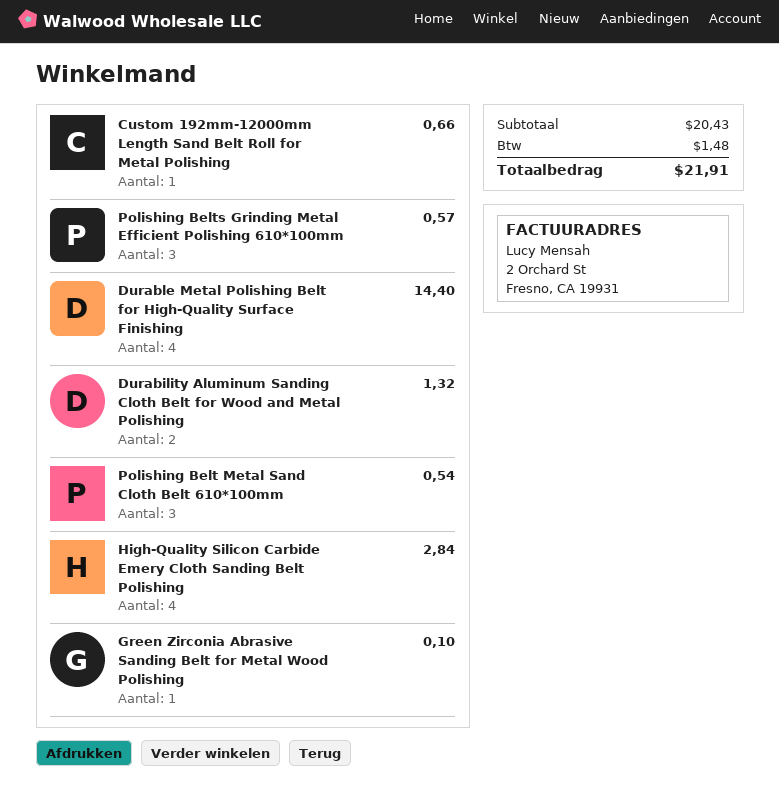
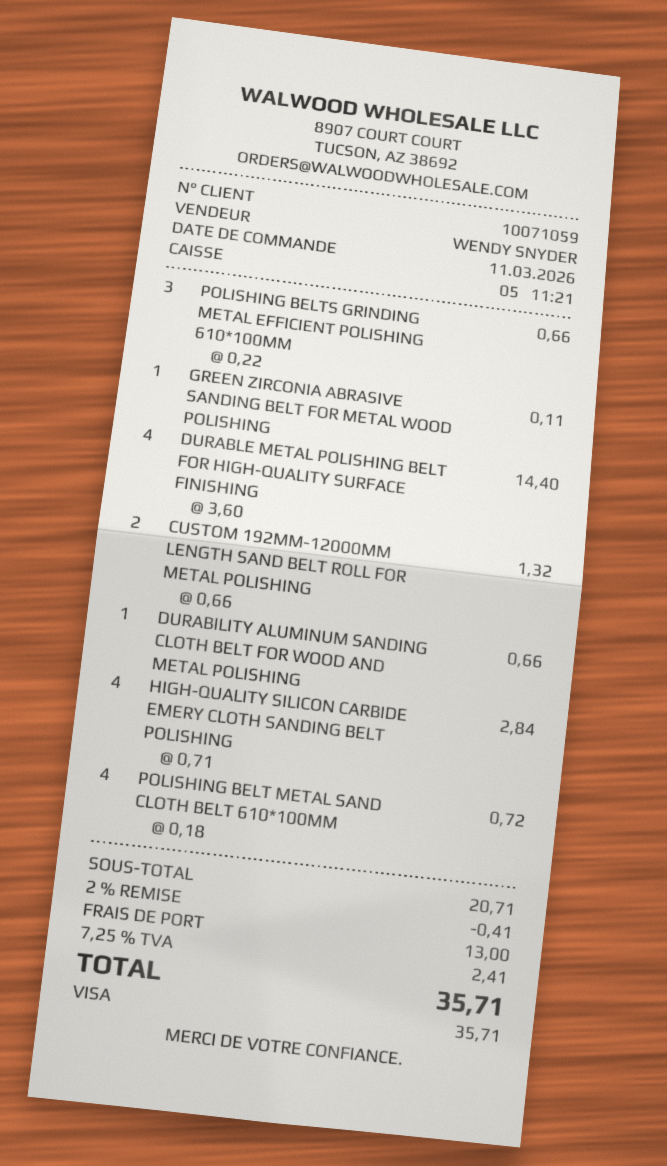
Custom 192mm-12000mm Length Sand Belt Roll for Metal Polishing: 1 for 0.66 -> 2 for 1.32
Polishing Belts Grinding Metal Efficient Polishing 610*100mm: 3 for 0.57 -> 3 for 0.66
Durability Aluminum Sanding Cloth Belt for Wood and Metal Polishing: 2 for 1.32 -> 1 for 0.66
Polishing Belt Metal Sand Cloth Belt 610*100mm: 3 for 0.54 -> 4 for 0.72
Green Zirconia Abrasive Sanding Belt for Metal Wood Polishing: 1 for 0.10 -> 1 for 0.11
subtotal: 20.43 -> 20.71
discount: none -> 2% = 0.41
shipping: none -> 13.00
tax: 1.48 -> 2.41
total: 21.91 -> 35.71

